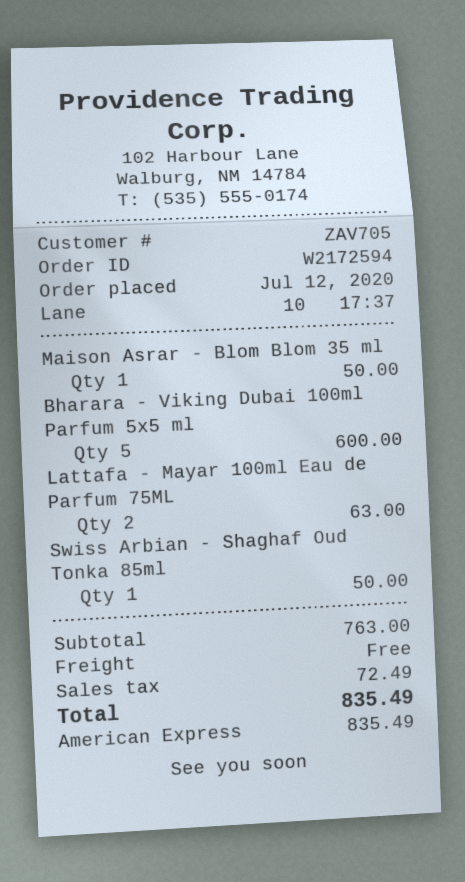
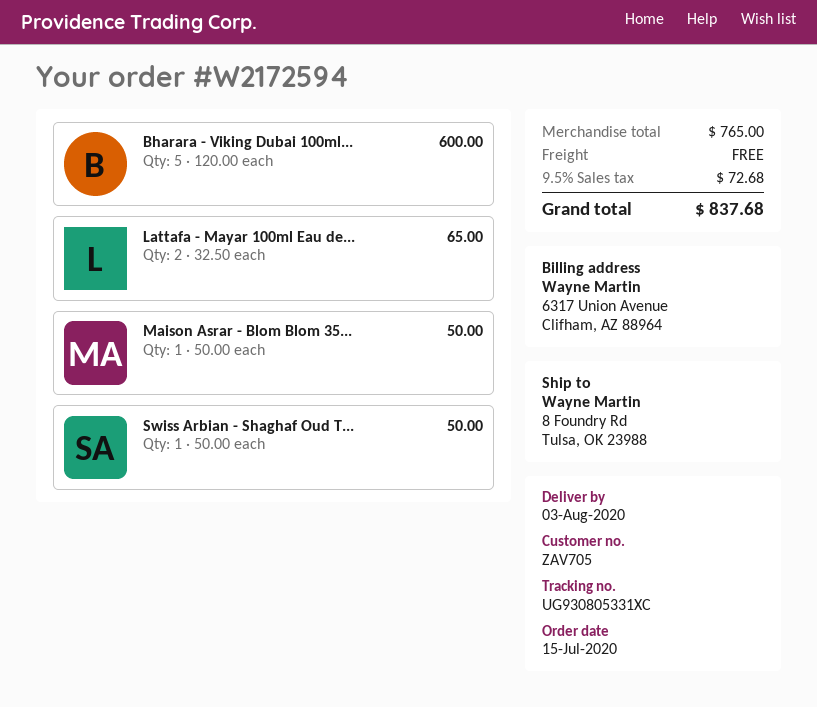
order date: 2020-07-12 -> 2020-07-15
Lattafa - Mayar 100ml Eau de Parfum 75ML: 2 for 63.00 -> 2 for 65.00
subtotal: 763.00 -> 765.00
tax: 72.49 -> 72.68
total: 835.49 -> 837.68

